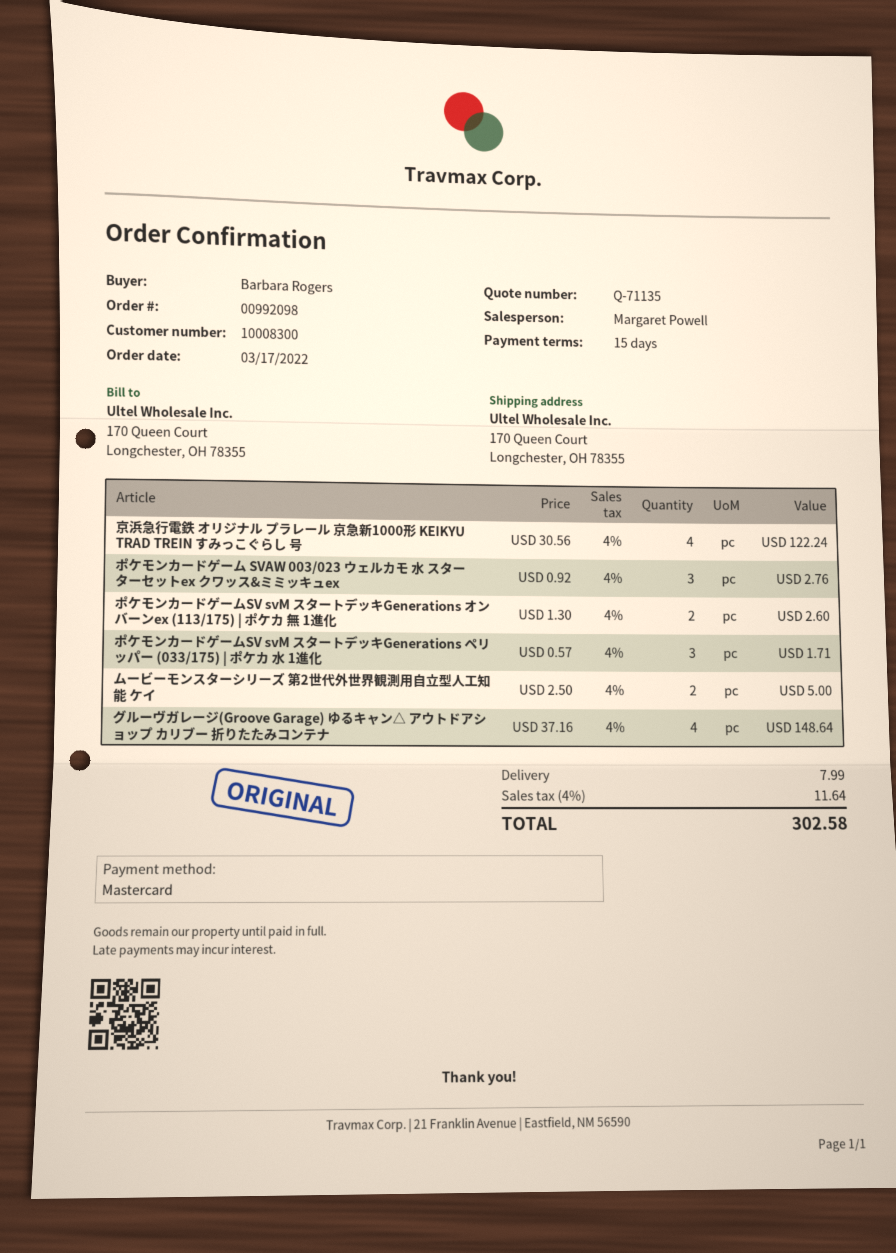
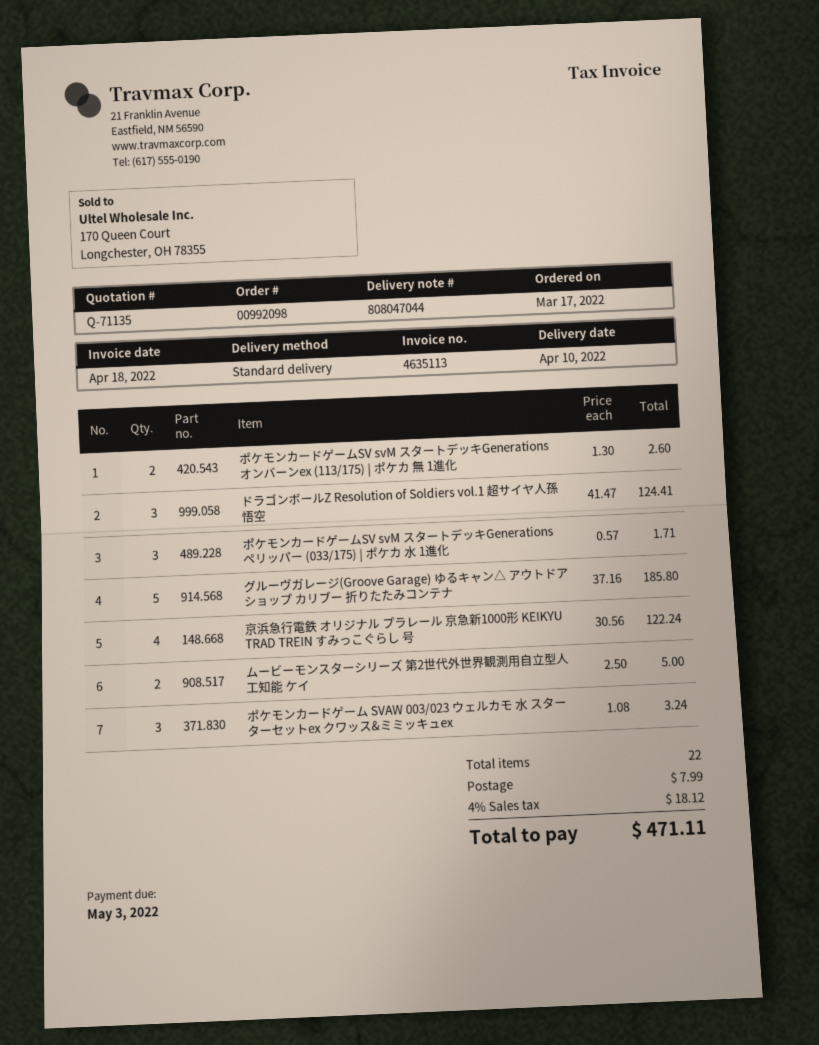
ポケモンカードゲーム SVAW 003/023 ウェルカモ 水 スターターセットex クワッス&ミミッキュex: 3 x 0.92 = 2.76 -> 3 x 1.08 = 3.24
グルーヴガレージ(Groove Garage) ゆるキャン△ アウトドアショップ カリブー 折りたたみコンテナ: 4 x 37.16 = 148.64 -> 5 x 37.16 = 185.80
ドラゴンボールZ Resolution of Soldiers vol.1 超サイヤ人孫悟空: none -> 3 x 41.47 = 124.41
tax: 4% = 11.64 -> 4% = 18.12
total: 302.58 -> 471.11

